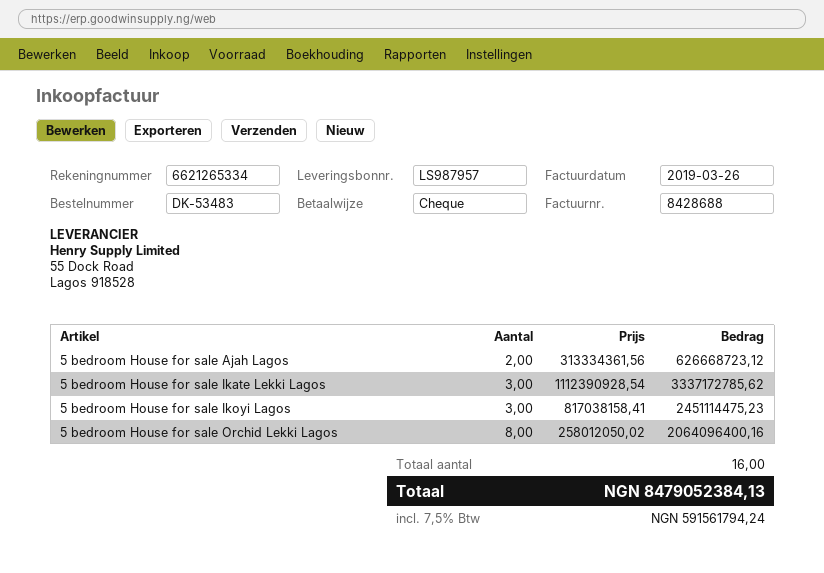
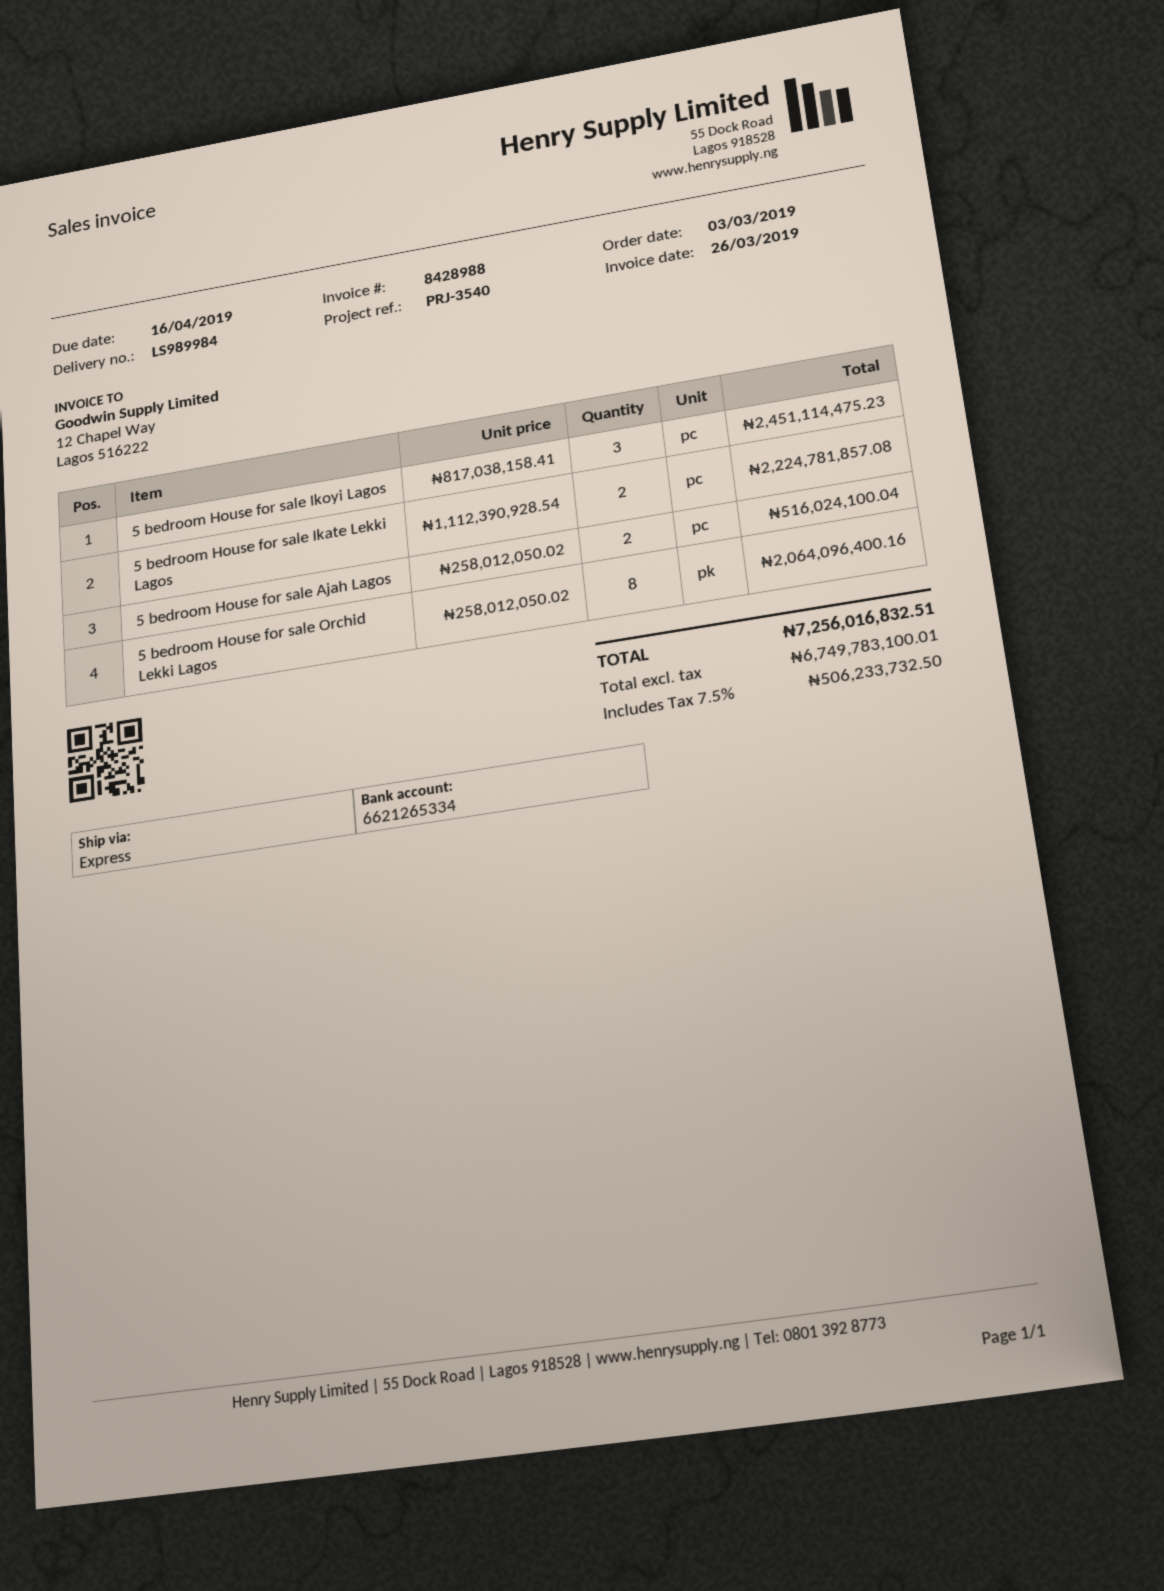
delivery note number: LS987957 -> LS989984
invoice number: 8428688 -> 8428988
5 bedroom House for sale Ajah Lagos: 2 x 313334361.56 = 626668723.12 -> 2 x 258012050.02 = 516024100.04
5 bedroom House for sale Ikate Lekki Lagos: 3 x 1112390928.54 = 3337172785.62 -> 2 x 1112390928.54 = 2224781857.08
tax: 7.5% = 591561794.24 -> 7.5% = 506233732.50
total: 8479052384.13 -> 7256016832.51

